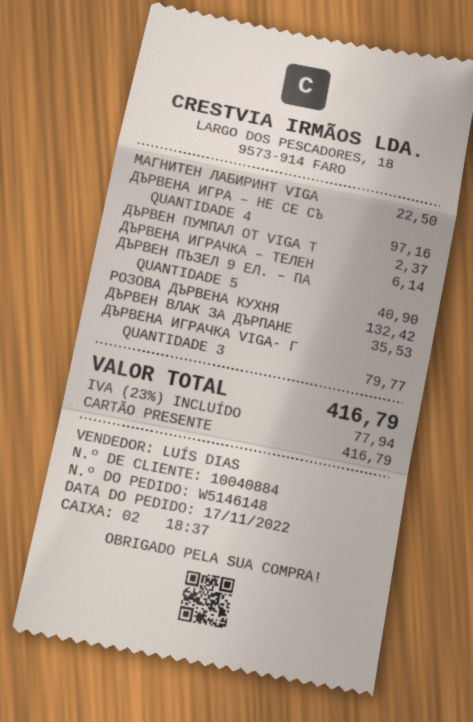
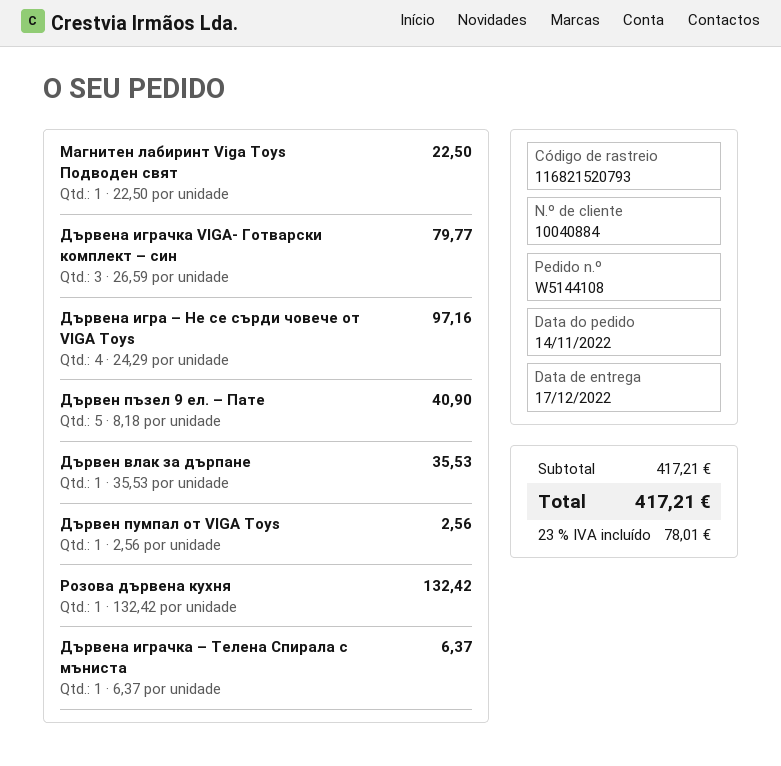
order number: W5146148 -> W5144108
order date: 2022-11-17 -> 2022-11-14
ДЪРВЕН ПУМПАЛ ОТ VIGA T: 1 for 2.37 -> 1 for 2.56
ДЪРВЕНА ИГРАЧКА – ТЕЛЕН: 1 for 6.14 -> 1 for 6.37
tax: 23% = 77.94 -> 23% = 78.01
total: 416.79 -> 417.21

